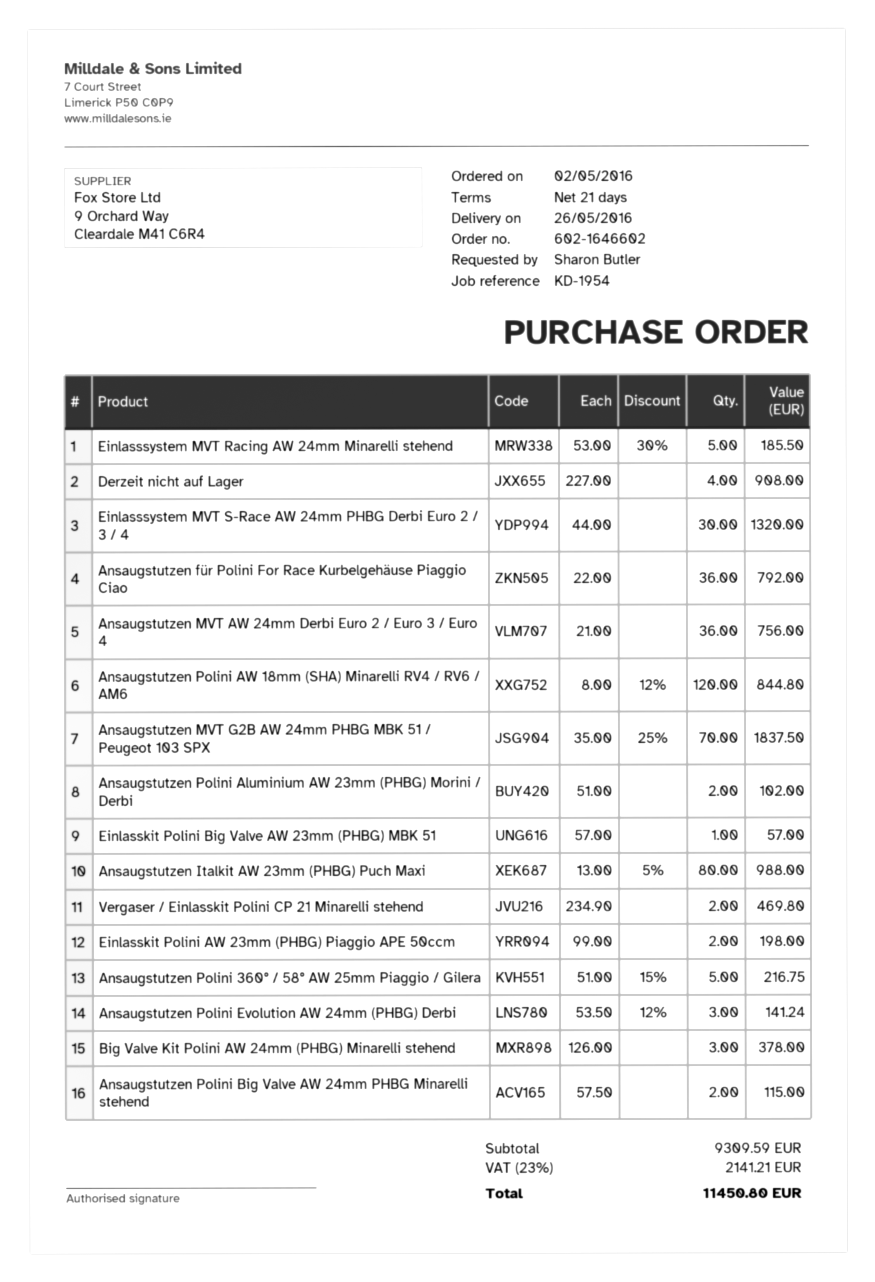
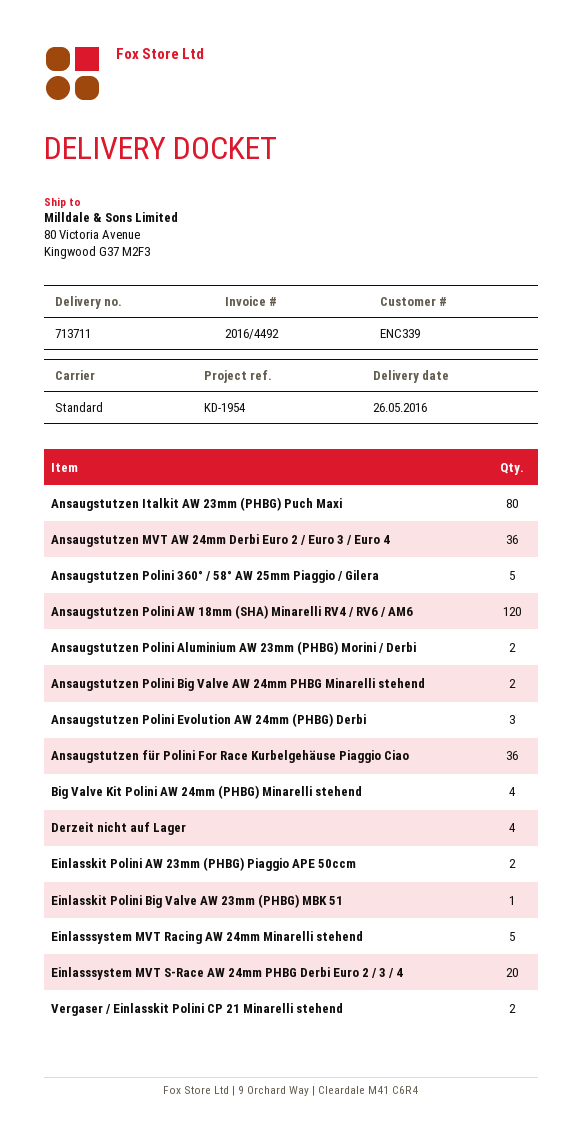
Einlasssystem MVT S-Race AW 24mm PHBG Derbi Euro 2 / 3 / 4: 30 -> 20
Ansaugstutzen MVT G2B AW 24mm PHBG MBK 51 / Peugeot 103 SPX: 70 -> none
Big Valve Kit Polini AW 24mm (PHBG) Minarelli stehend: 3 -> 4

